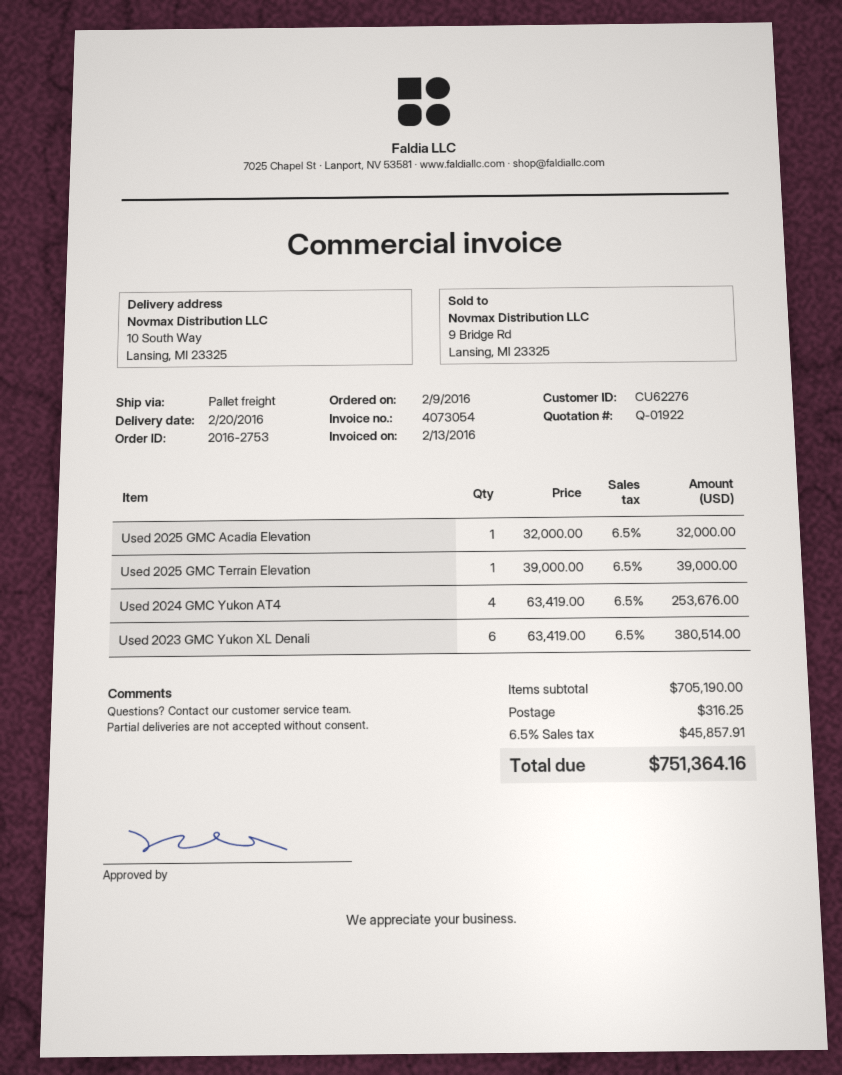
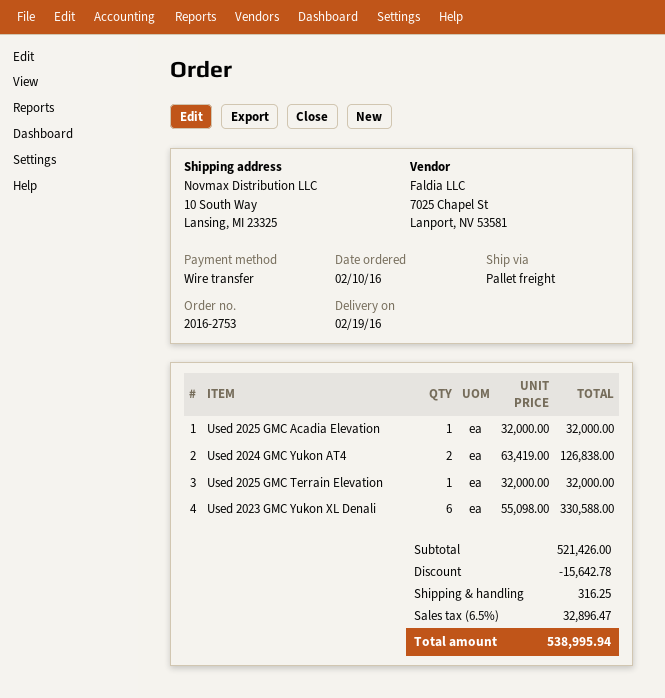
order date: 2016-02-09 -> 2016-02-10
delivery date: 2016-02-20 -> 2016-02-19
Used 2025 GMC Terrain Elevation: 1 x 39000.00 = 39000.00 -> 1 x 32000.00 = 32000.00
Used 2024 GMC Yukon AT4: 4 x 63419.00 = 253676.00 -> 2 x 63419.00 = 126838.00
Used 2023 GMC Yukon XL Denali: 6 x 63419.00 = 380514.00 -> 6 x 55098.00 = 330588.00
subtotal: 705190.00 -> 521426.00
discount: none -> 15642.78
tax: 6.5% = 45857.91 -> 6.5% = 32896.47
total: 751364.16 -> 538995.94

